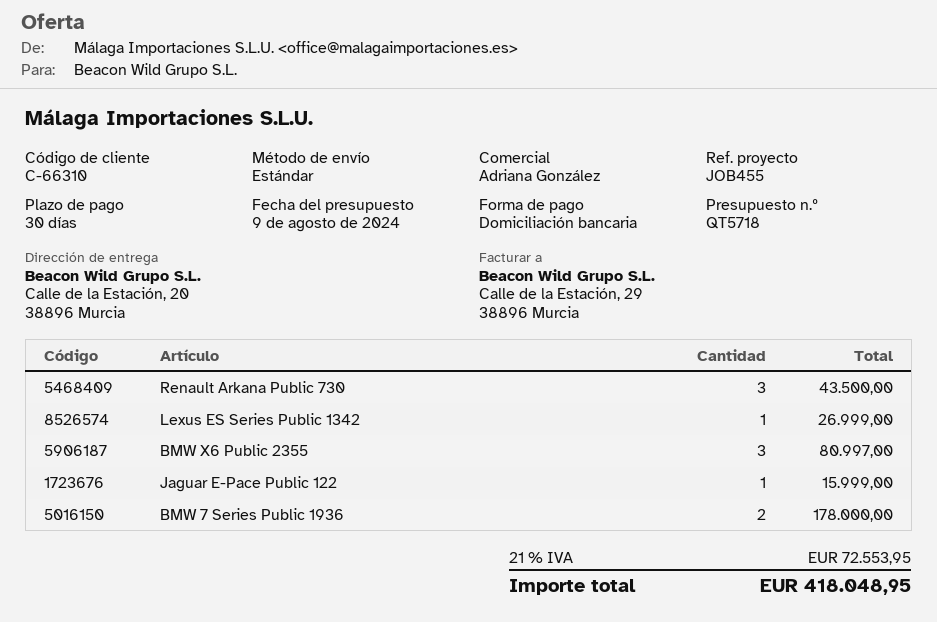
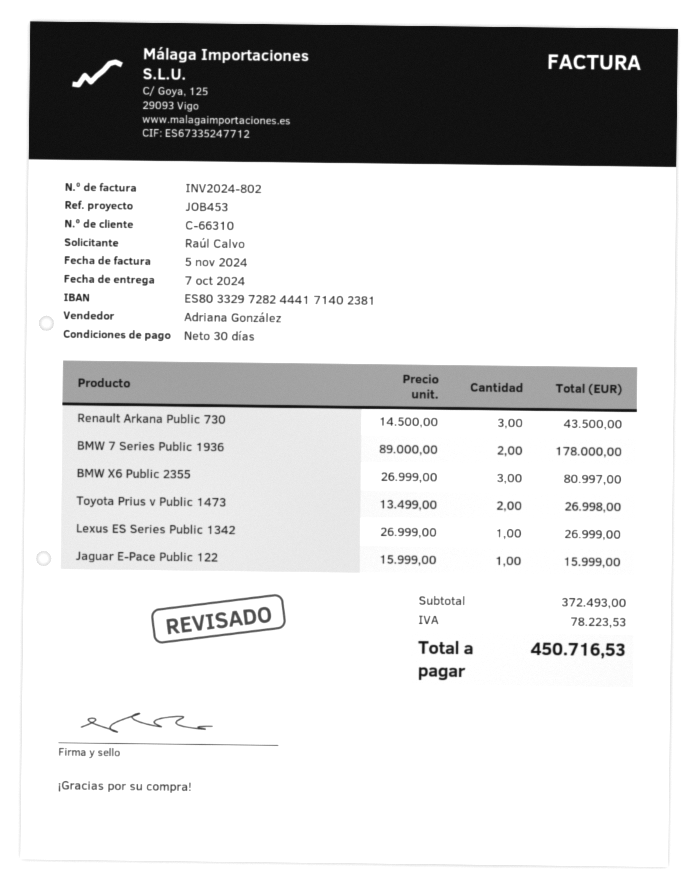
reference: JOB455 -> JOB453
Toyota Prius v Public 1473: none -> 2 for 26998.00
tax: 72553.95 -> 78223.53
total: 418048.95 -> 450716.53

